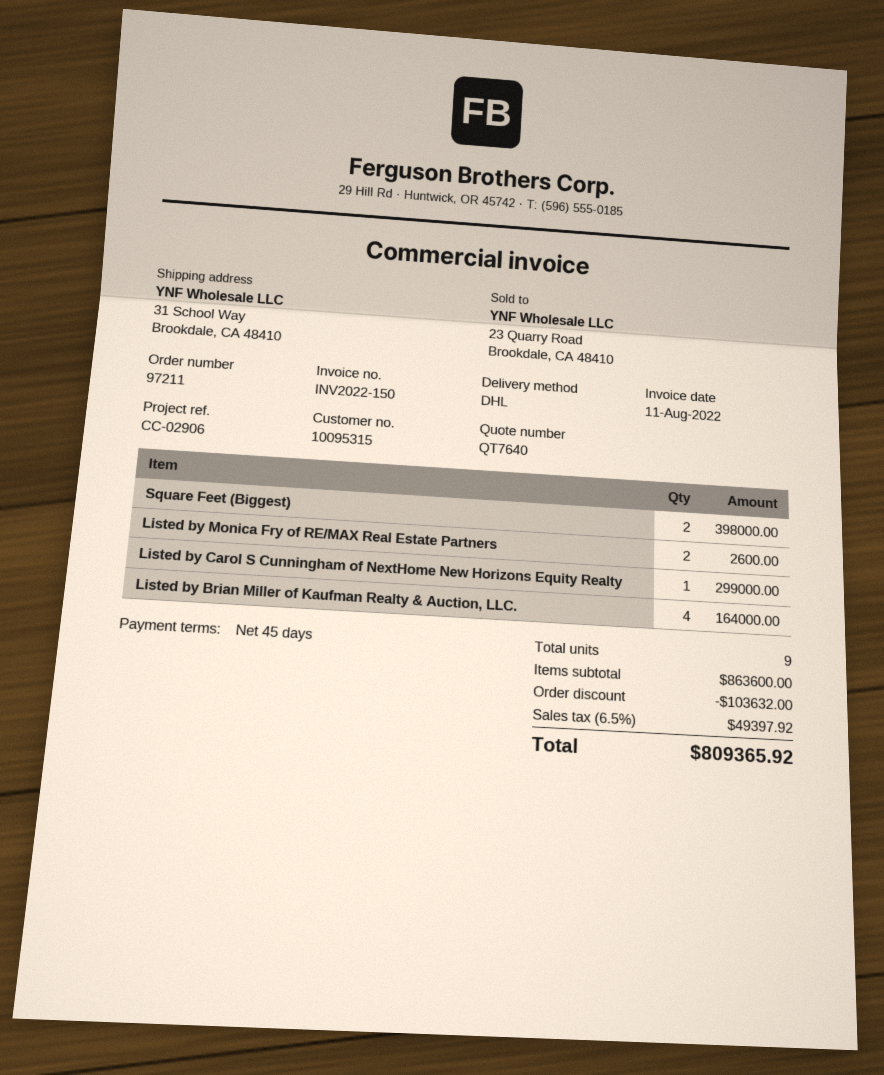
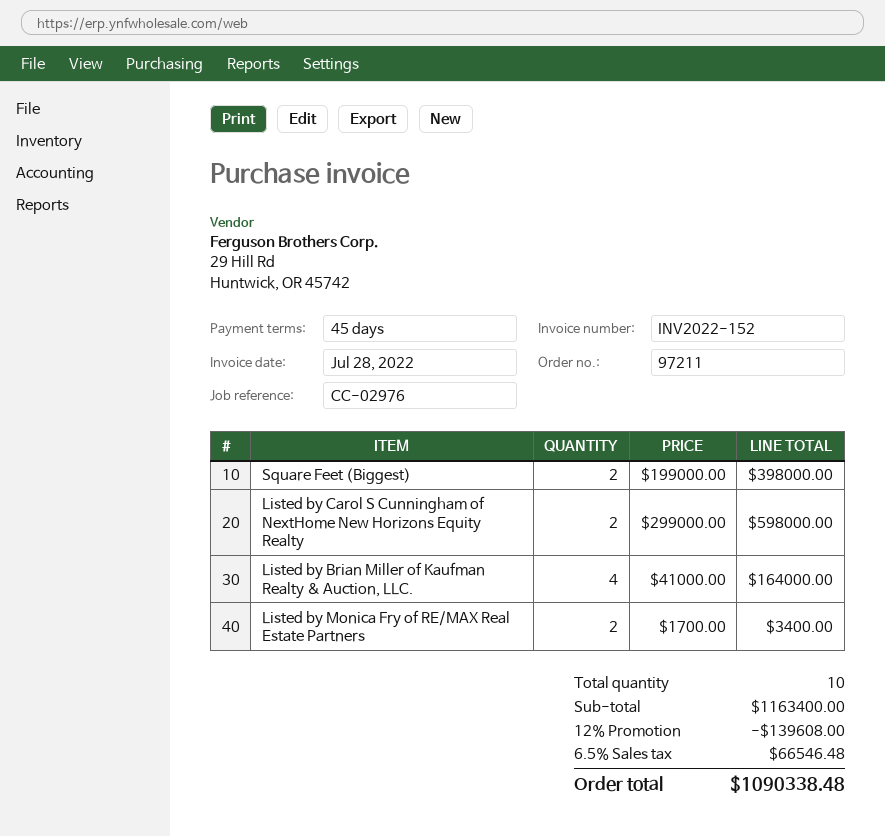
invoice number: INV2022-150 -> INV2022-152
invoice date: 2022-08-11 -> 2022-07-28
reference: CC-02906 -> CC-02976
Listed by Monica Fry of RE/MAX Real Estate Partners: 2 for 2600.00 -> 2 for 3400.00
Listed by Carol S Cunningham of NextHome New Horizons Equity Realty: 1 for 299000.00 -> 2 for 598000.00
total quantity: 9 -> 10
subtotal: 863600.00 -> 1163400.00
discount: 103632.00 -> 139608.00
tax: 6.5% = 49397.92 -> 6.5% = 66546.48
total: 809365.92 -> 1090338.48

